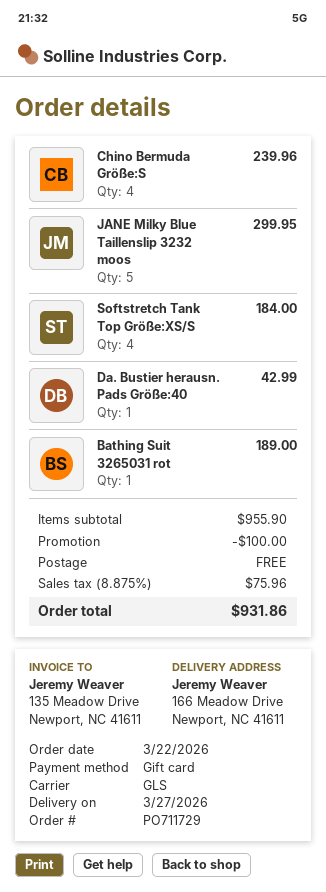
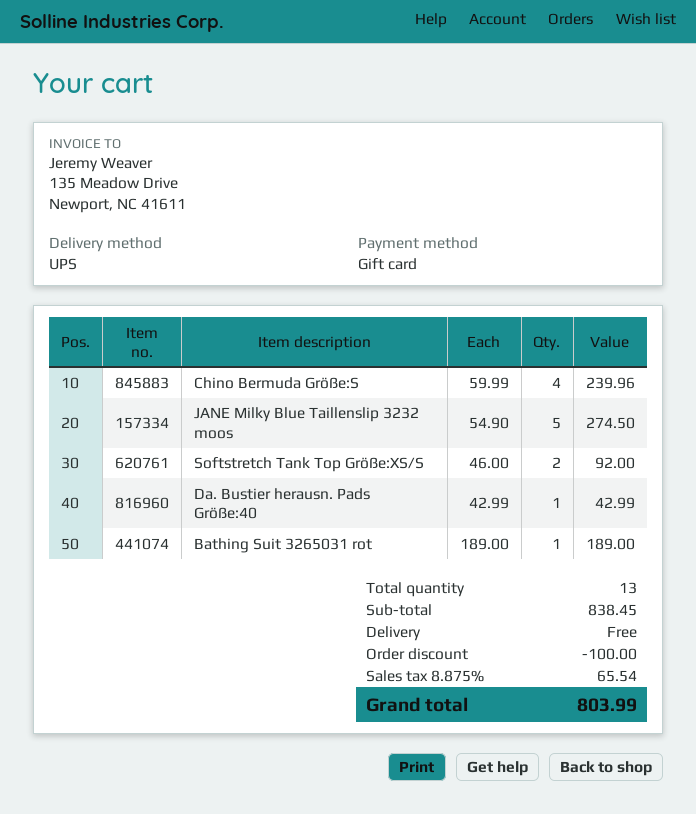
shipping method: GLS -> UPS
JANE Milky Blue Taillenslip 3232 moos: 5 for 299.95 -> 5 for 274.50
Softstretch Tank Top Größe:XS/S: 4 for 184.00 -> 2 for 92.00
subtotal: 955.90 -> 838.45
tax: 8.875% = 75.96 -> 8.875% = 65.54
total: 931.86 -> 803.99

